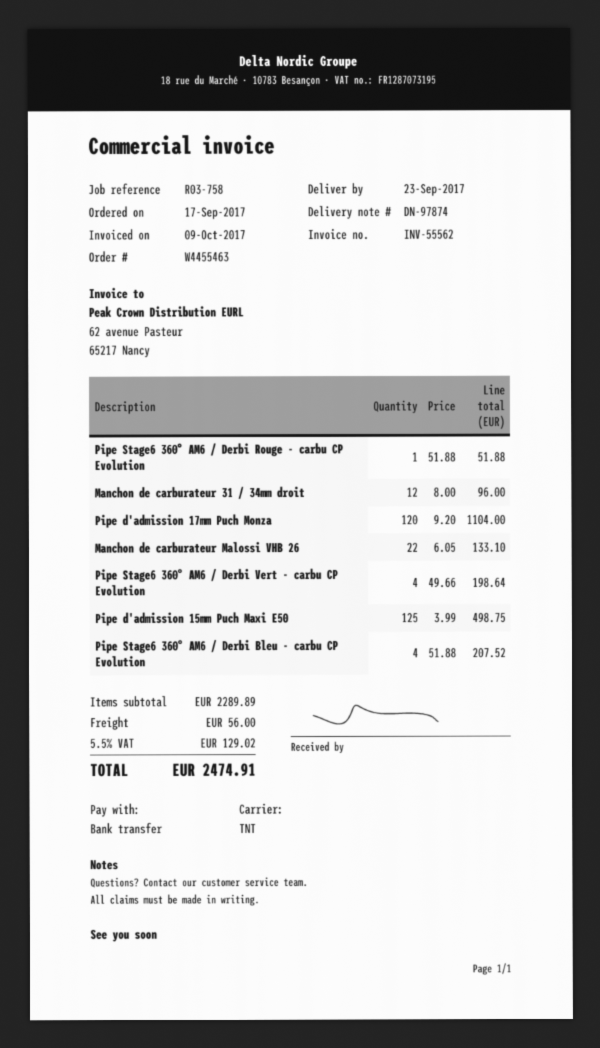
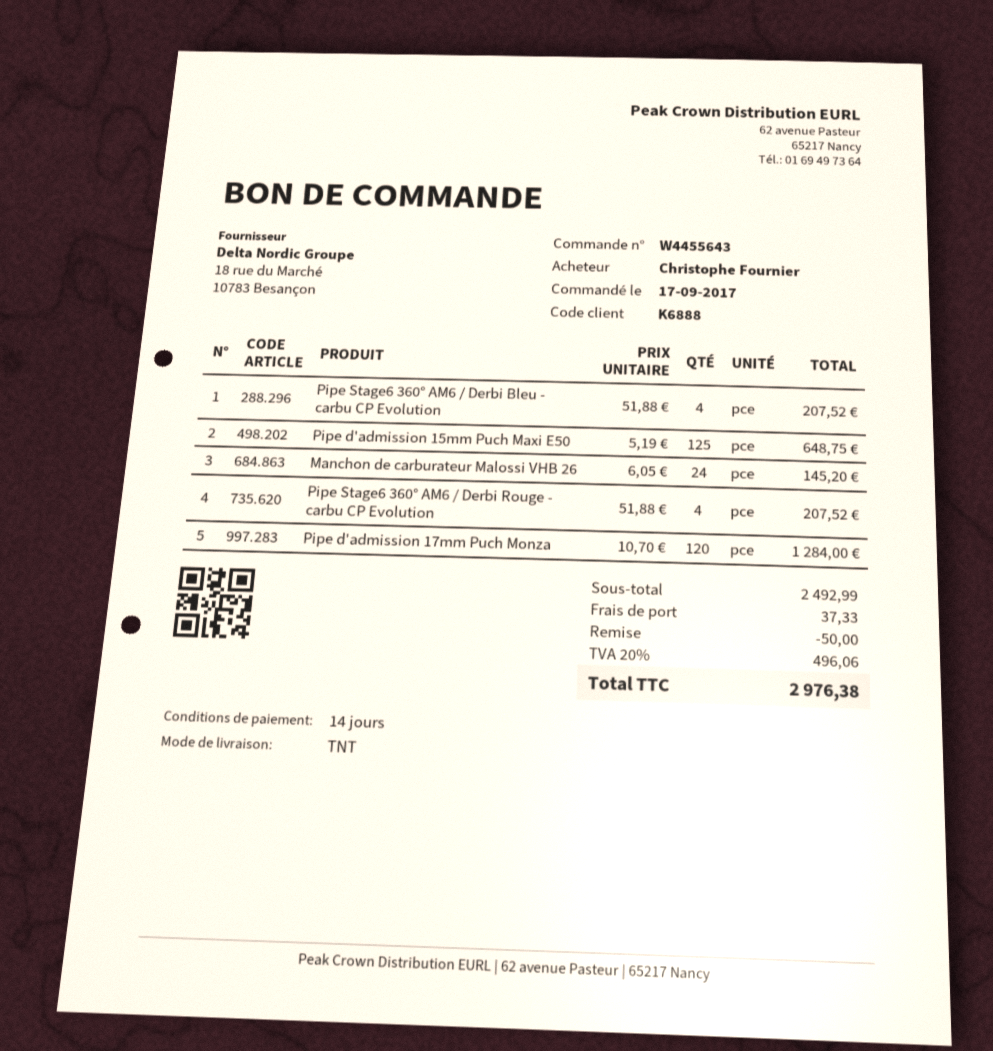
order number: W4455463 -> W4455643
Pipe Stage6 360° AM6 / Derbi Rouge - carbu CP Evolution: 1 x 51.88 = 51.88 -> 4 x 51.88 = 207.52
Manchon de carburateur 31 / 34mm droit: 12 x 8.00 = 96.00 -> none
Pipe d'admission 17mm Puch Monza: 120 x 9.20 = 1104.00 -> 120 x 10.70 = 1284.00
Manchon de carburateur Malossi VHB 26: 22 x 6.05 = 133.10 -> 24 x 6.05 = 145.20
Pipe Stage6 360° AM6 / Derbi Vert - carbu CP Evolution: 4 x 49.66 = 198.64 -> none
Pipe d'admission 15mm Puch Maxi E50: 125 x 3.99 = 498.75 -> 125 x 5.19 = 648.75
subtotal: 2289.89 -> 2492.99
discount: none -> 50.00
shipping: 56.00 -> 37.33
tax: 5.5% = 129.02 -> 20% = 496.06
total: 2474.91 -> 2976.38

